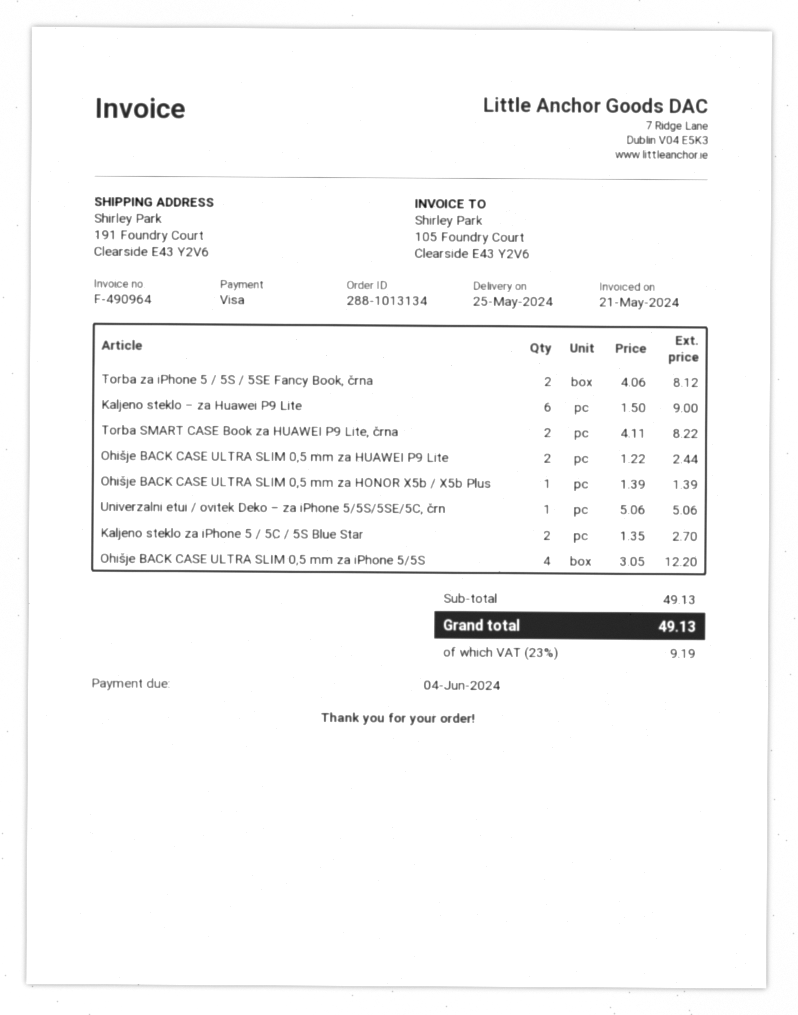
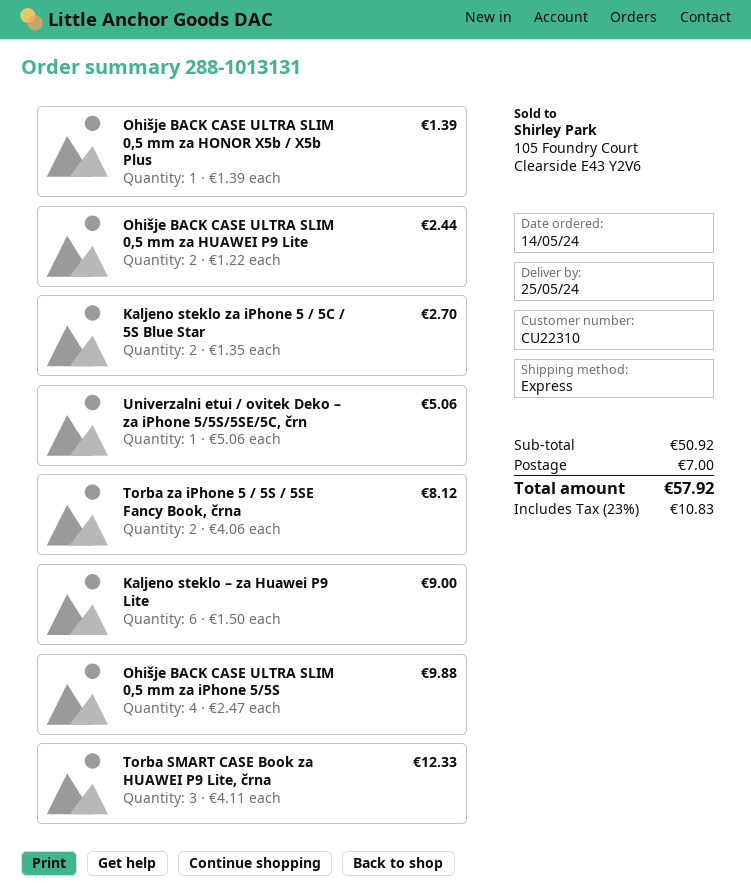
order number: 288-1013134 -> 288-1013131
Torba SMART CASE Book za HUAWEI P9 Lite, črna: 2 x 4.11 = 8.22 -> 3 x 4.11 = 12.33
Ohišje BACK CASE ULTRA SLIM 0,5 mm za iPhone 5/5S: 4 x 3.05 = 12.20 -> 4 x 2.47 = 9.88
subtotal: 49.13 -> 50.92
shipping: none -> 7.00
tax: 23% = 9.19 -> 23% = 10.83
total: 49.13 -> 57.92

